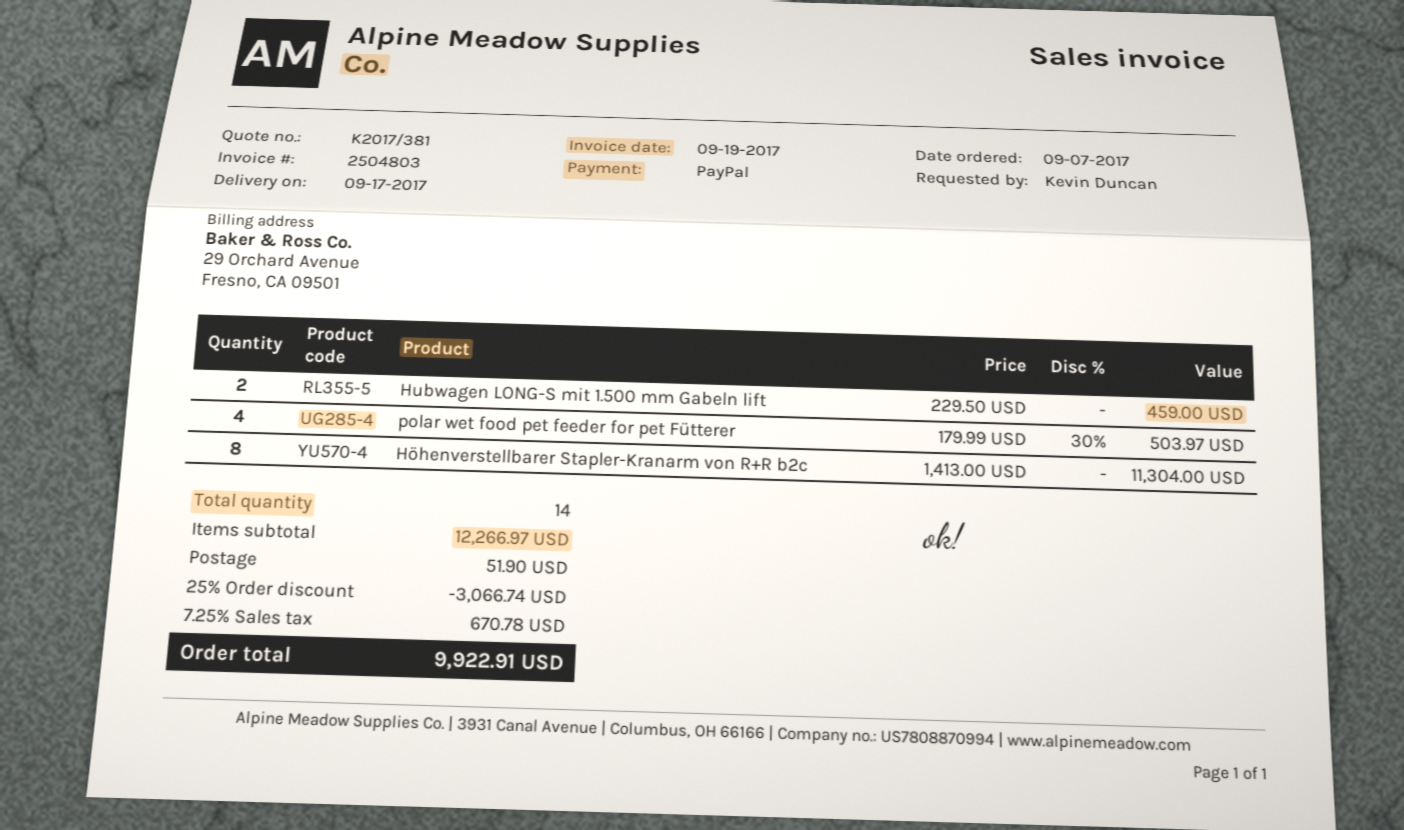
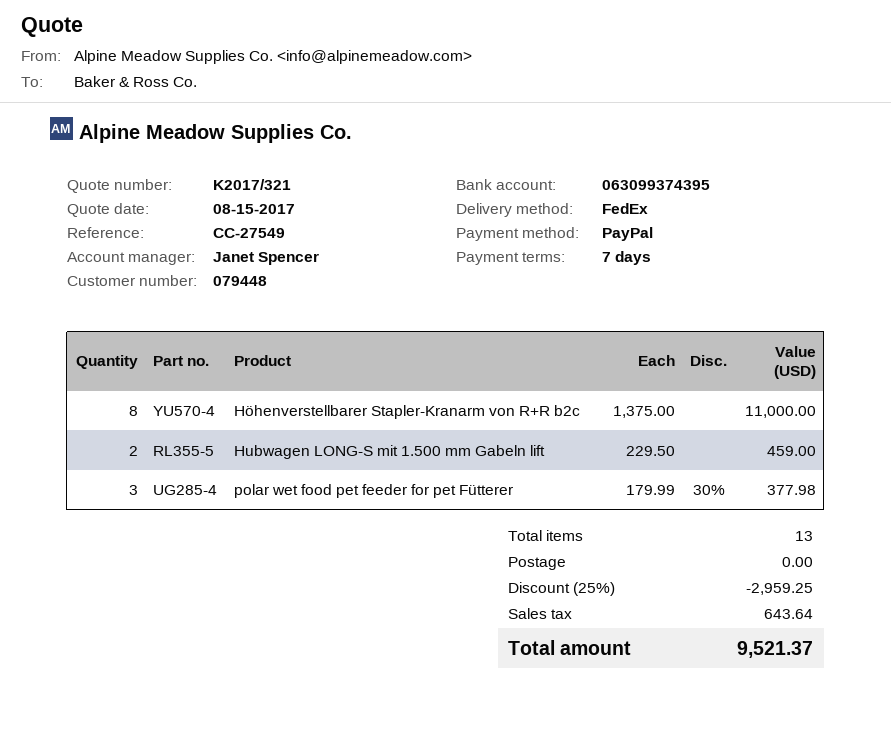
quote number: K2017/381 -> K2017/321
polar wet food pet feeder for pet Fütterer: 4 x 179.99 - 30% = 503.97 -> 3 x 179.99 - 30% = 377.98
Höhenverstellbarer Stapler-Kranarm von R+R b2c: 8 x 1413.00 = 11304.00 -> 8 x 1375.00 = 11000.00
total quantity: 14 -> 13
discount: 25% = 3066.74 -> 25% = 2959.25
shipping: 51.90 -> 0.00
tax: 670.78 -> 643.64
total: 9922.91 -> 9521.37

